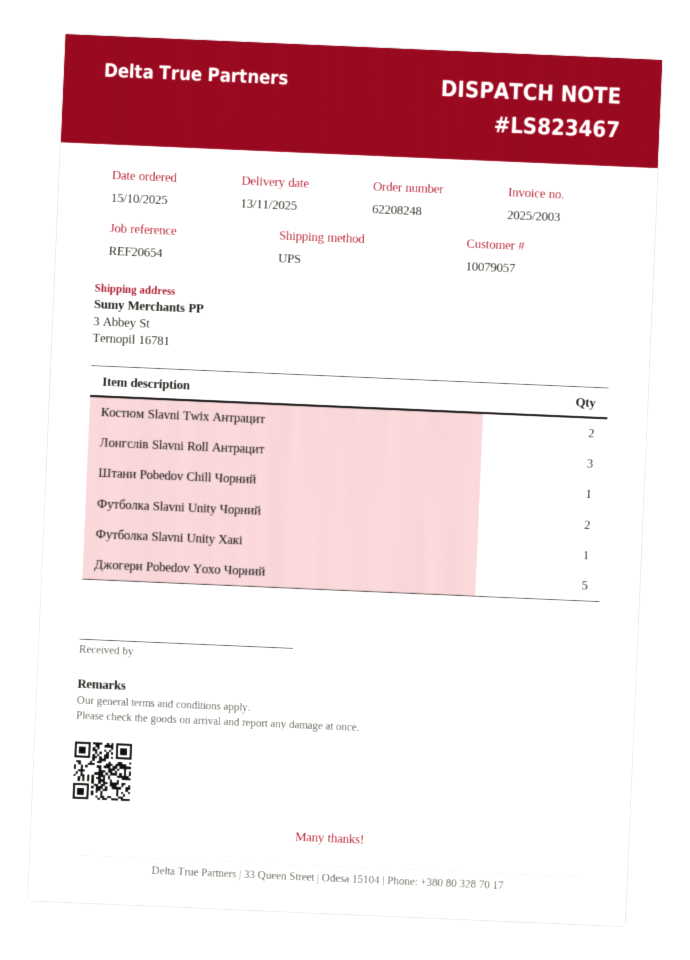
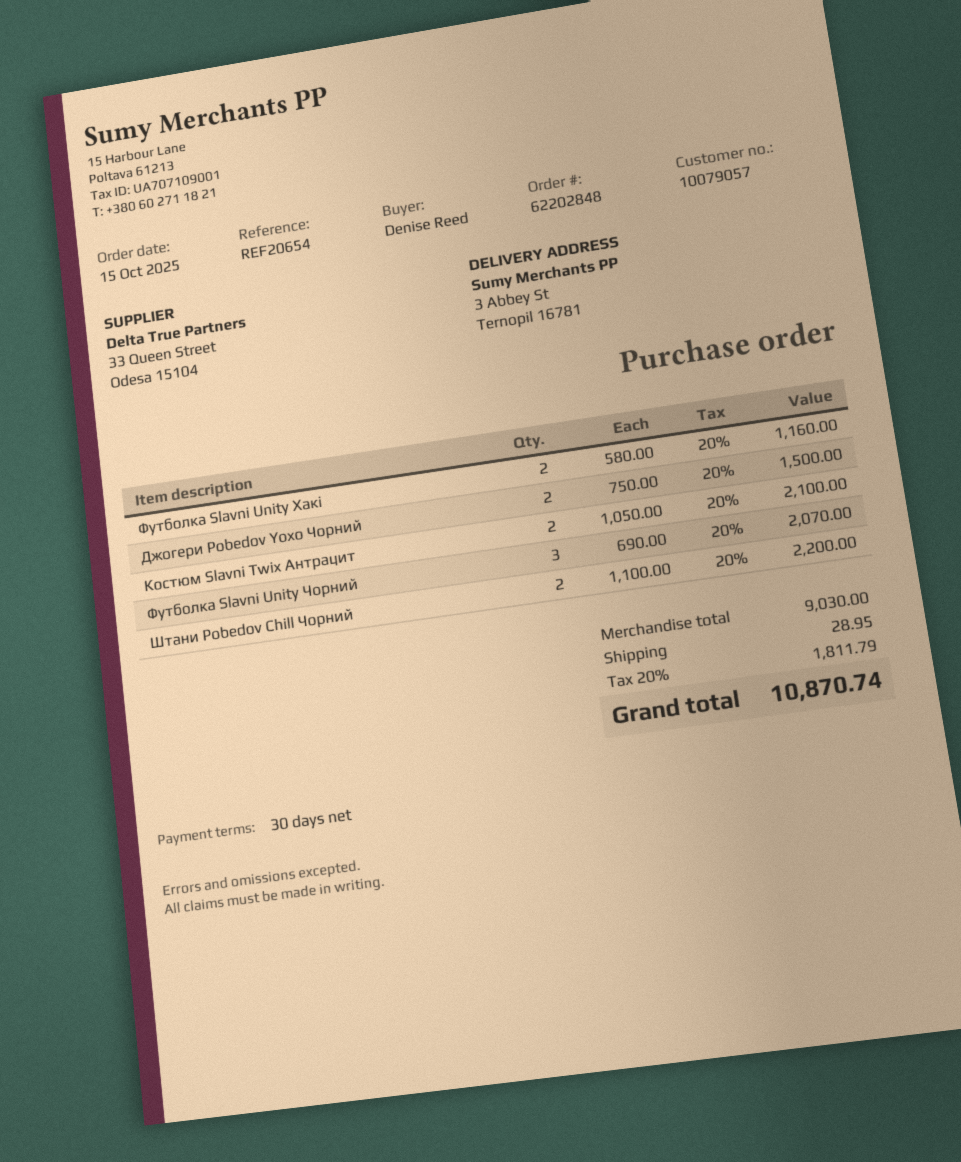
order number: 62208248 -> 62202848
Лонгслів Slavni Roll Антрацит: 3 -> none
Штани Pobedov Chill Чорний: 1 -> 2
Футболка Slavni Unity Чорний: 2 -> 3
Футболка Slavni Unity Хакі: 1 -> 2
Джогери Pobedov Yoxo Чорний: 5 -> 2

